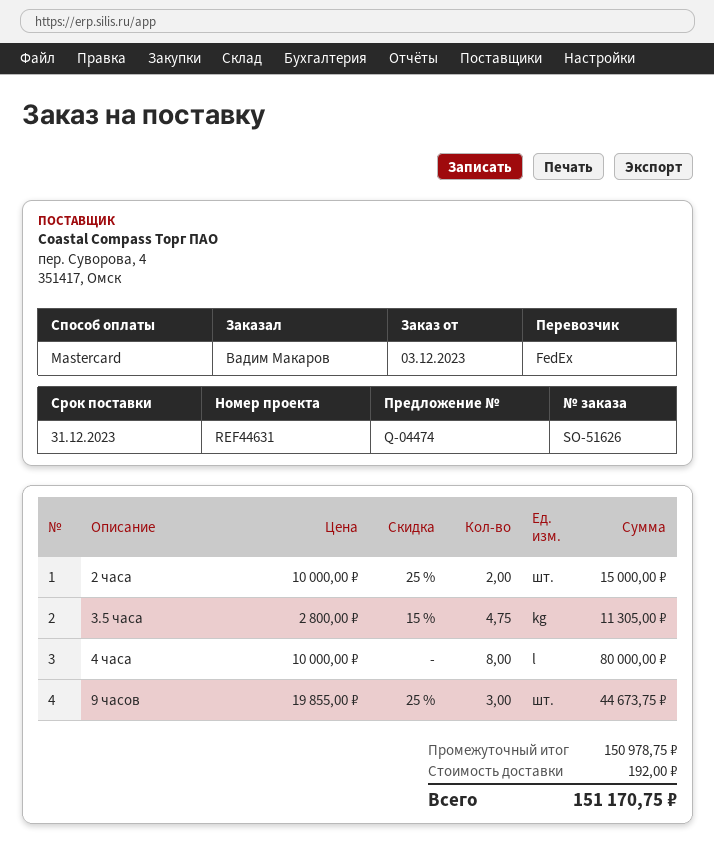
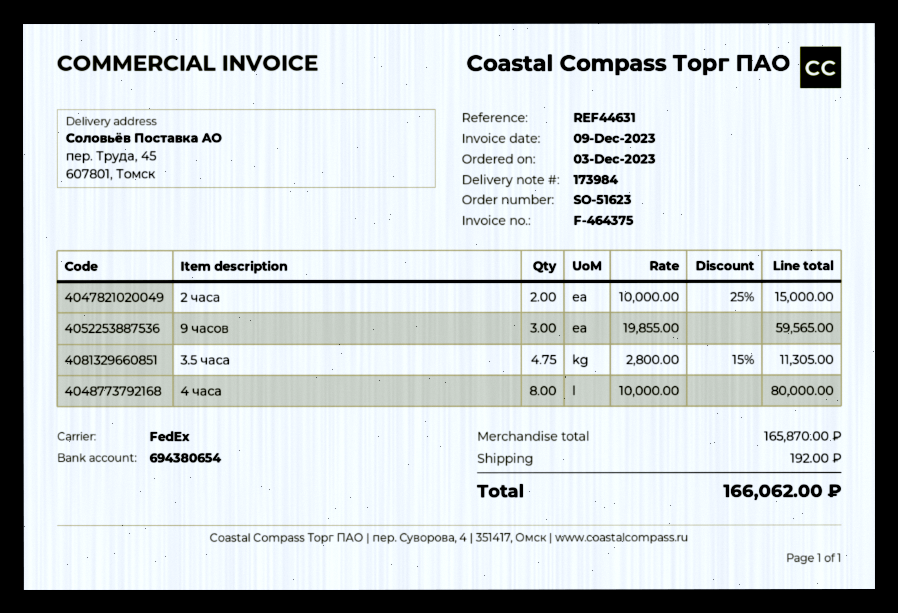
order number: SO-51626 -> SO-51623
9 часов: 3 x 19855.00 - 25% = 44673.75 -> 3 x 19855.00 = 59565.00
subtotal: 150978.75 -> 165870.00
total: 151170.75 -> 166062.00

